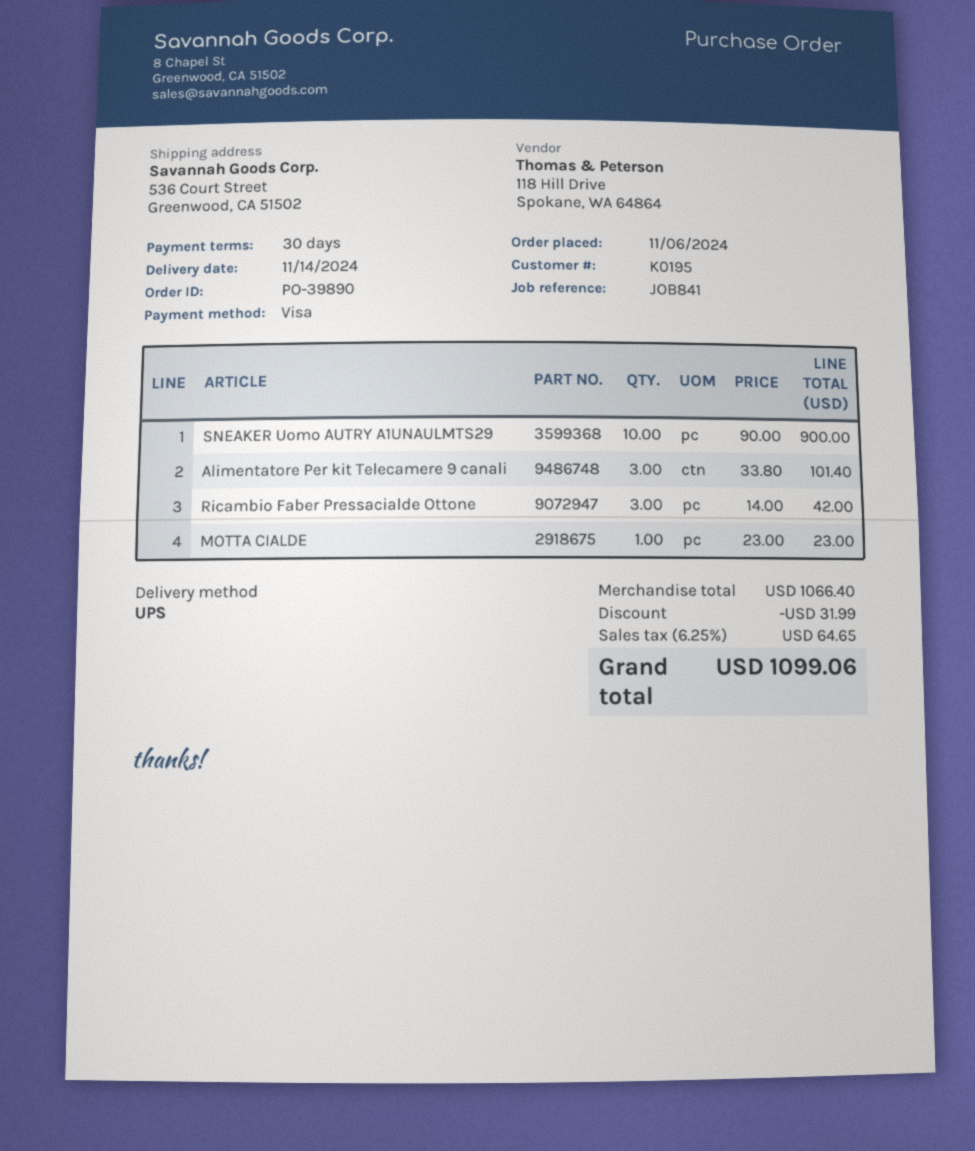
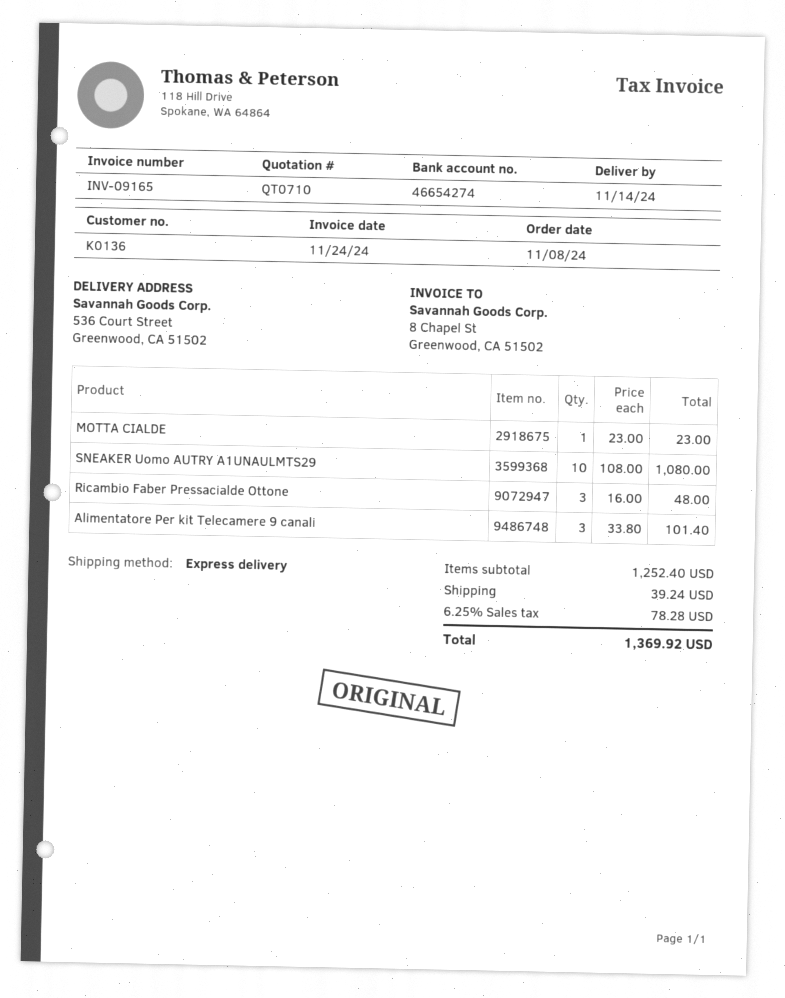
order date: 2024-11-06 -> 2024-11-08
customer number: K0195 -> K0136
shipping method: UPS -> express
SNEAKER Uomo AUTRY A1UNAULMTS29: 10 x 90.00 = 900.00 -> 10 x 108.00 = 1080.00
Ricambio Faber Pressacialde Ottone: 3 x 14.00 = 42.00 -> 3 x 16.00 = 48.00
subtotal: 1066.40 -> 1252.40
discount: 31.99 -> none
shipping: none -> 39.24
tax: 6.25% = 64.65 -> 6.25% = 78.28
total: 1099.06 -> 1369.92

